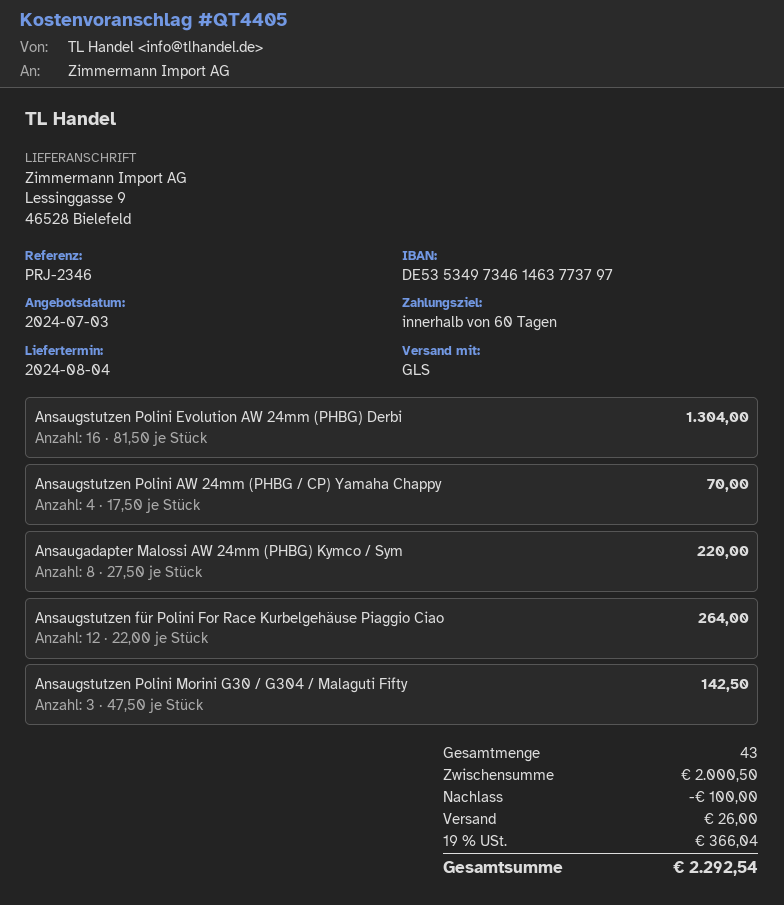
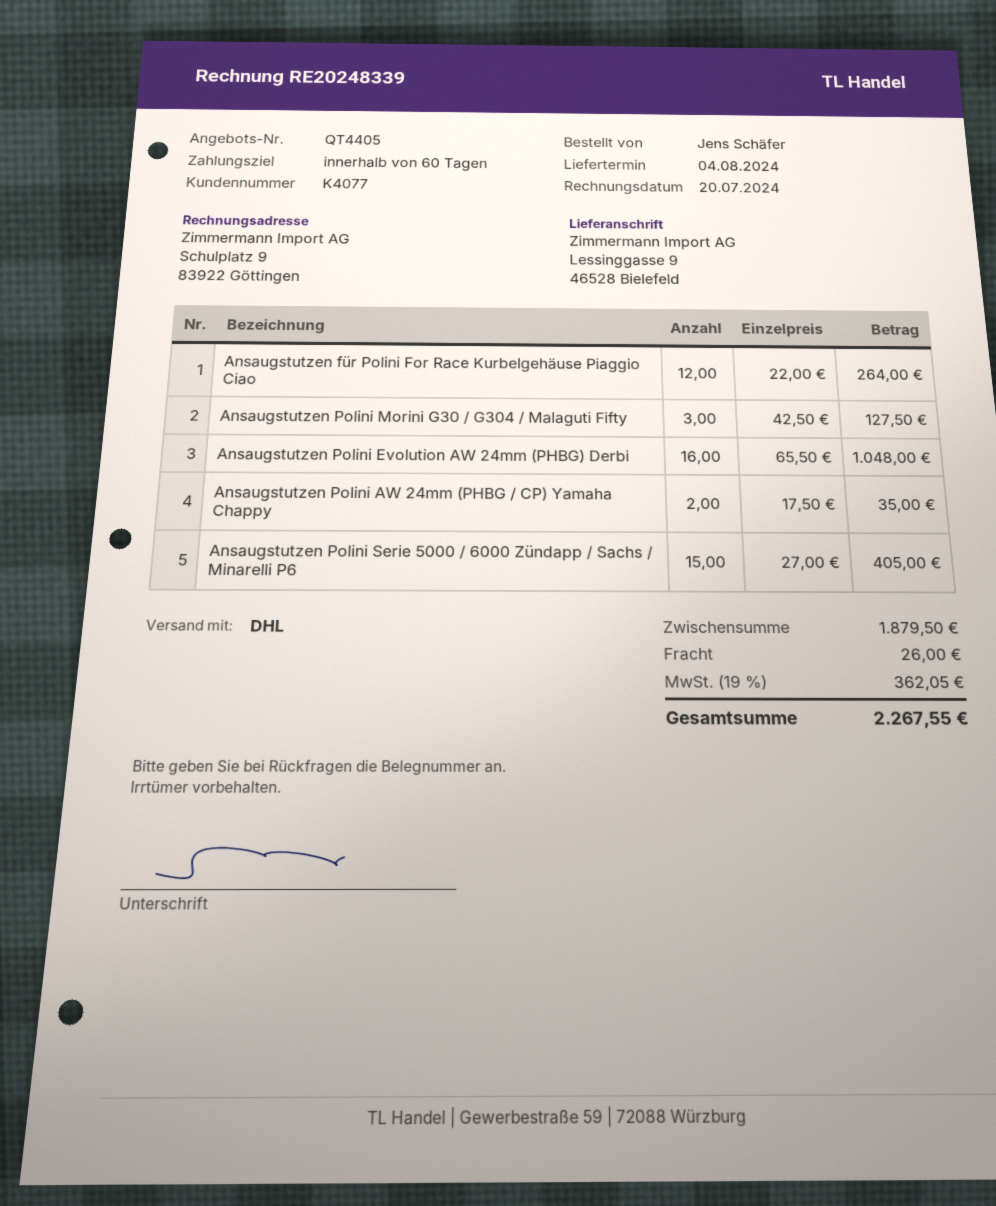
shipping method: GLS -> DHL
Ansaugstutzen Polini Evolution AW 24mm (PHBG) Derbi: 16 x 81.50 = 1304.00 -> 16 x 65.50 = 1048.00
Ansaugstutzen Polini AW 24mm (PHBG / CP) Yamaha Chappy: 4 x 17.50 = 70.00 -> 2 x 17.50 = 35.00
Ansaugadapter Malossi AW 24mm (PHBG) Kymco / Sym: 8 x 27.50 = 220.00 -> none
Ansaugstutzen Polini Morini G30 / G304 / Malaguti Fifty: 3 x 47.50 = 142.50 -> 3 x 42.50 = 127.50
Ansaugstutzen Polini Serie 5000 / 6000 Zündapp / Sachs / Minarelli P6: none -> 15 x 27.00 = 405.00
subtotal: 2000.50 -> 1879.50
discount: 100.00 -> none
tax: 19% = 366.04 -> 19% = 362.05
total: 2292.54 -> 2267.55

